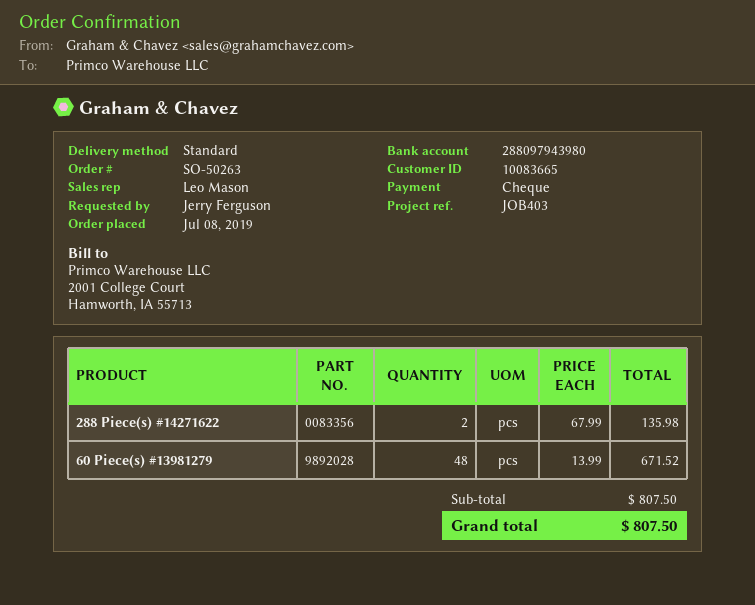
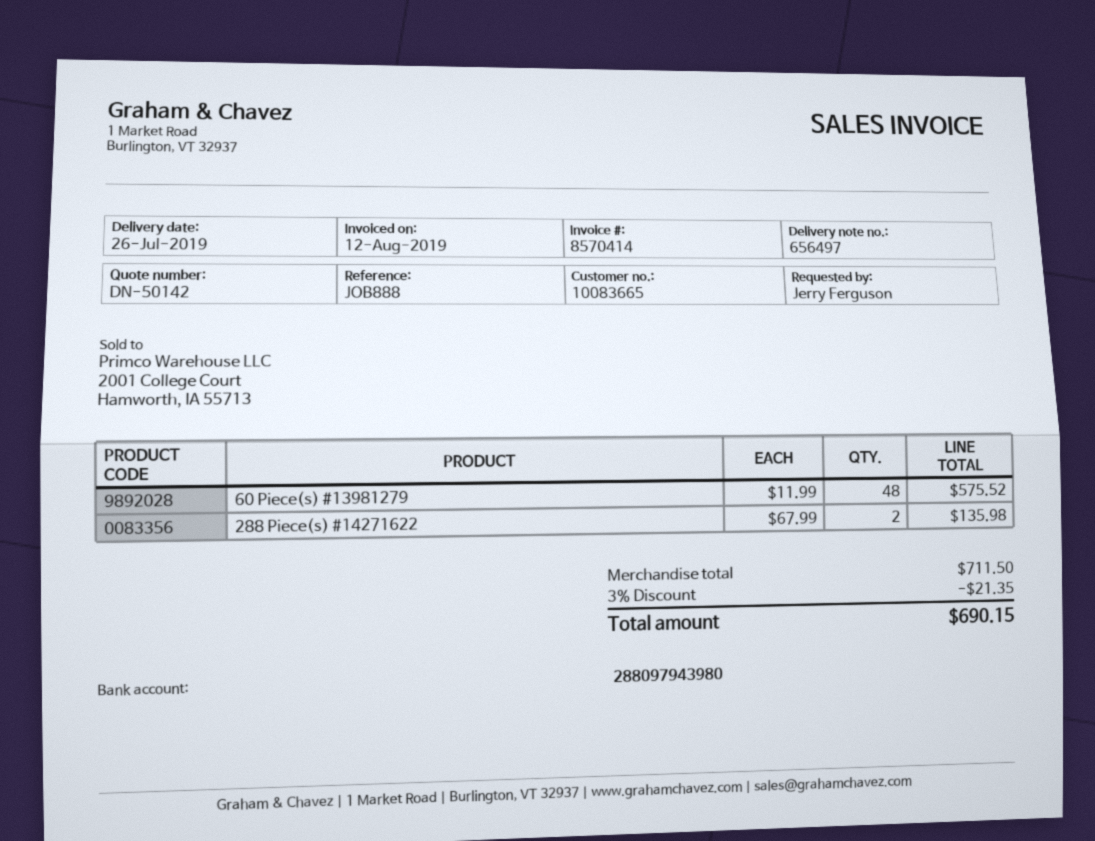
reference: JOB403 -> JOB888
60 Piece(s) #13981279: 48 x 13.99 = 671.52 -> 48 x 11.99 = 575.52
subtotal: 807.50 -> 711.50
discount: none -> 3% = 21.35
total: 807.50 -> 690.15

